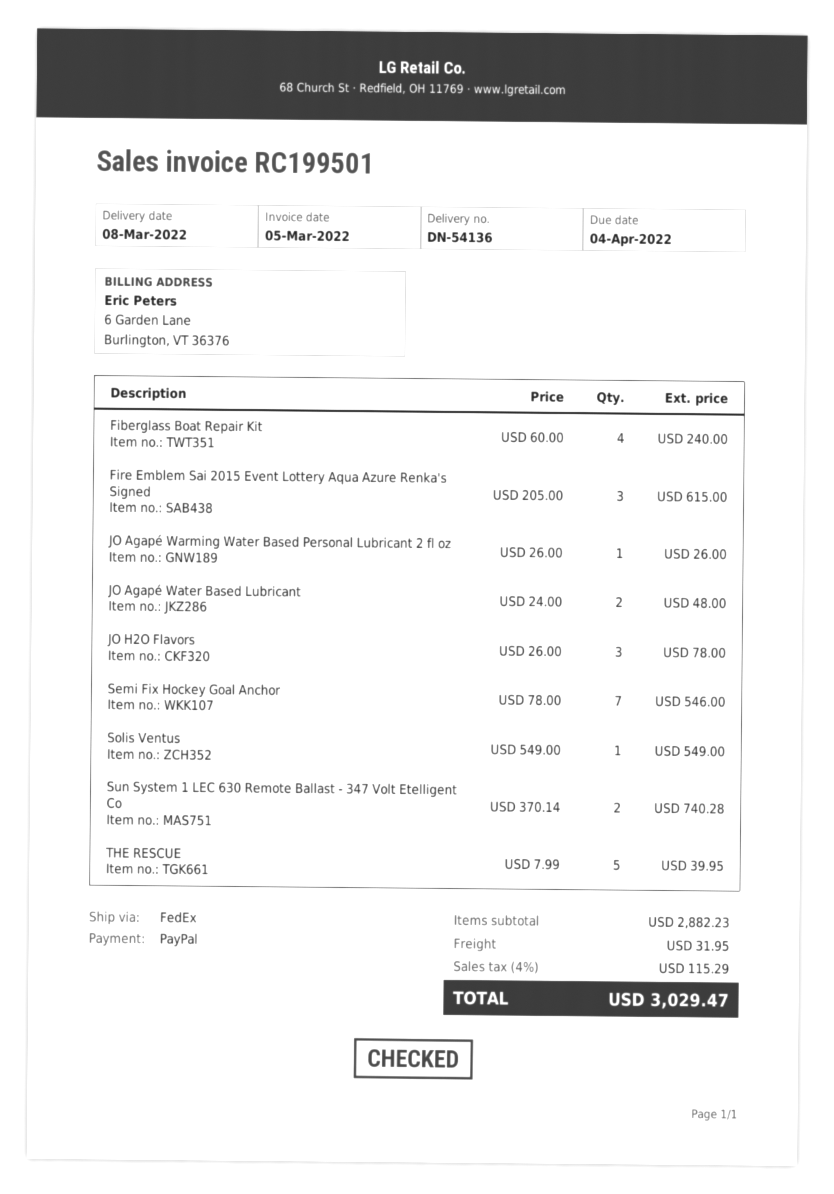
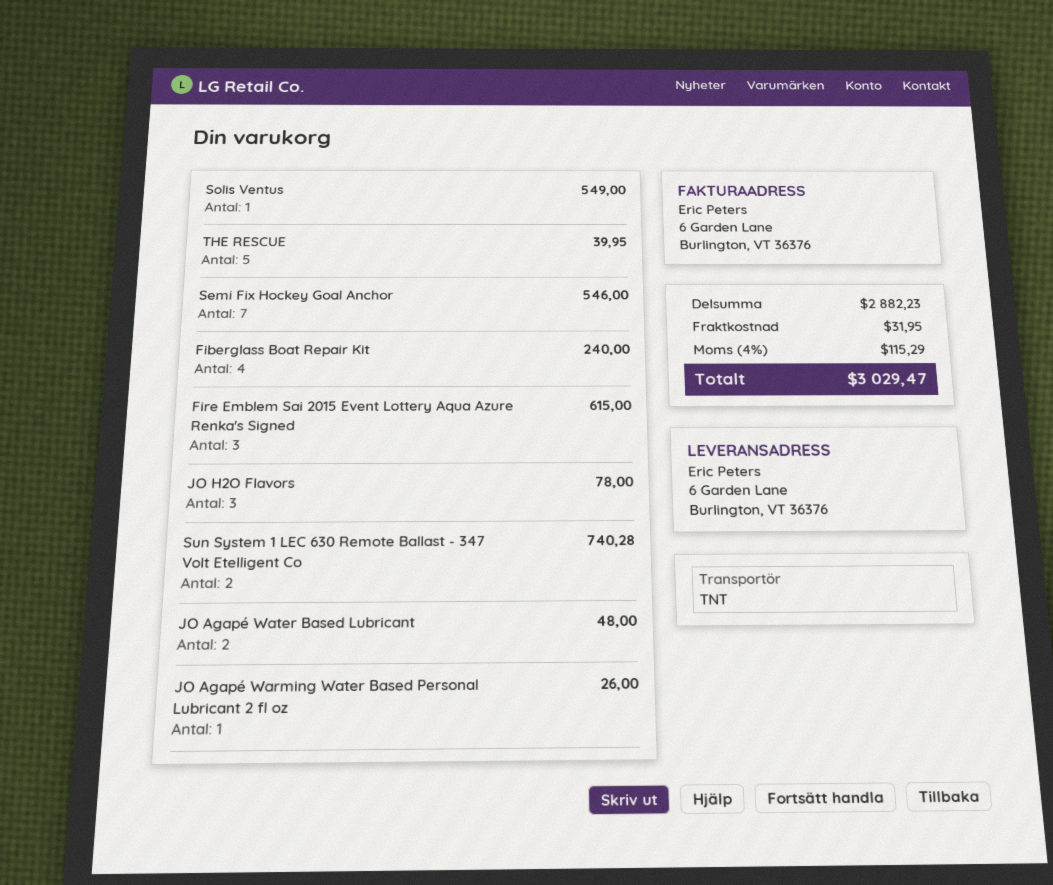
shipping method: FedEx -> TNT

